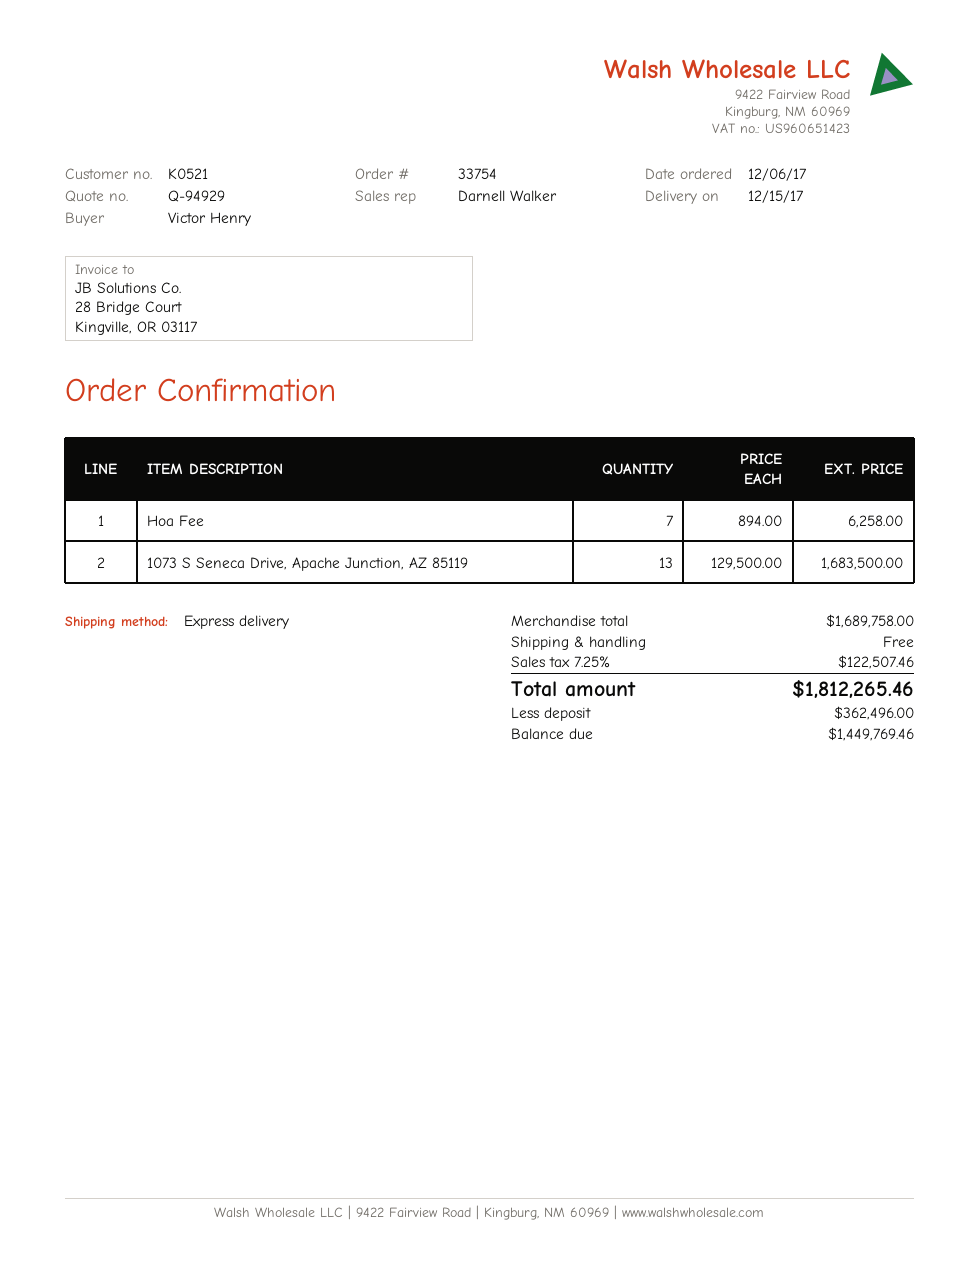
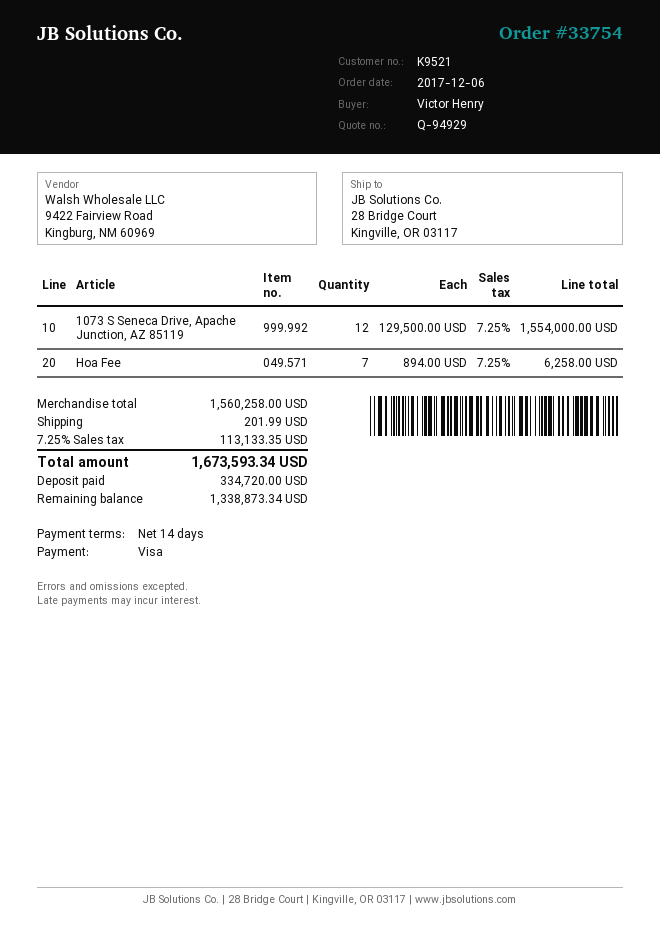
customer number: K0521 -> K9521
1073 S Seneca Drive, Apache Junction, AZ 85119: 13 x 129500.00 = 1683500.00 -> 12 x 129500.00 = 1554000.00
subtotal: 1689758.00 -> 1560258.00
shipping: 0.00 -> 201.99
tax: 7.25% = 122507.46 -> 7.25% = 113133.35
total: 1812265.46 -> 1673593.34
deposit: 362496.00 -> 334720.00
balance: 1449769.46 -> 1338873.34

